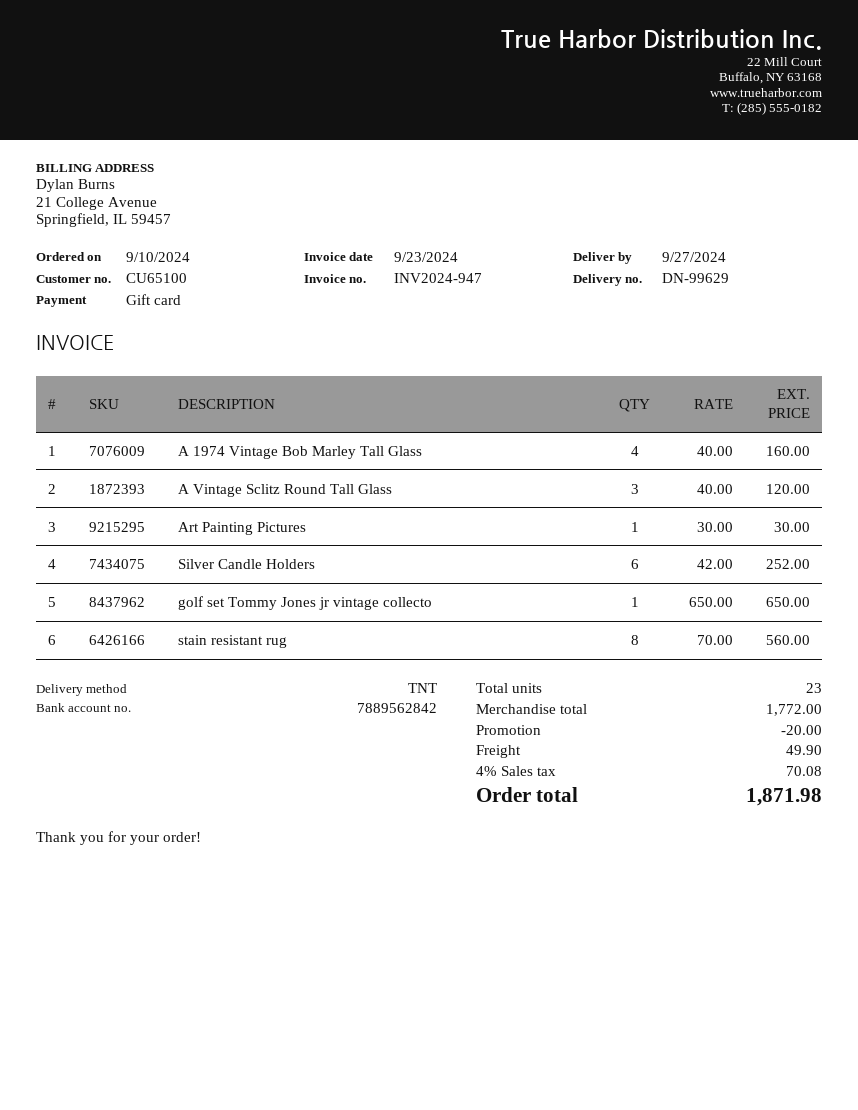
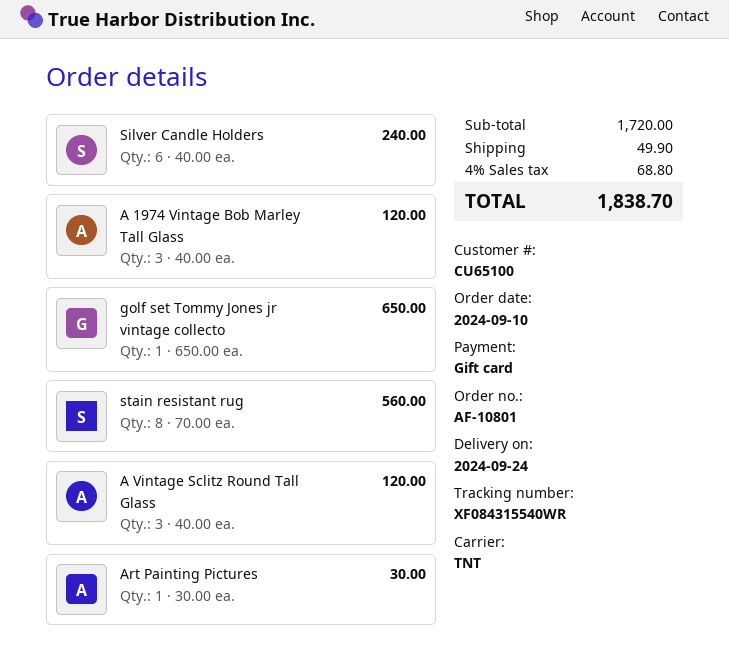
delivery date: 2024-09-27 -> 2024-09-24
A 1974 Vintage Bob Marley Tall Glass: 4 x 40.00 = 160.00 -> 3 x 40.00 = 120.00
Silver Candle Holders: 6 x 42.00 = 252.00 -> 6 x 40.00 = 240.00
subtotal: 1772.00 -> 1720.00
discount: 20.00 -> none
tax: 4% = 70.08 -> 4% = 68.80
total: 1871.98 -> 1838.70

